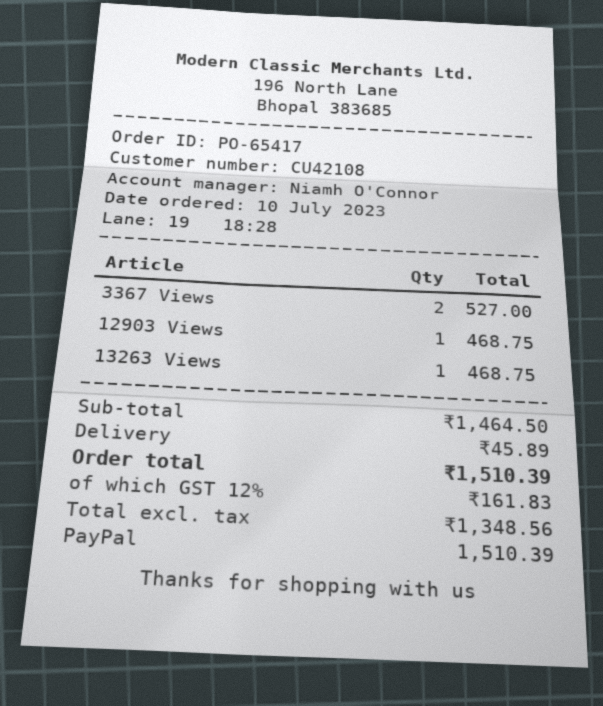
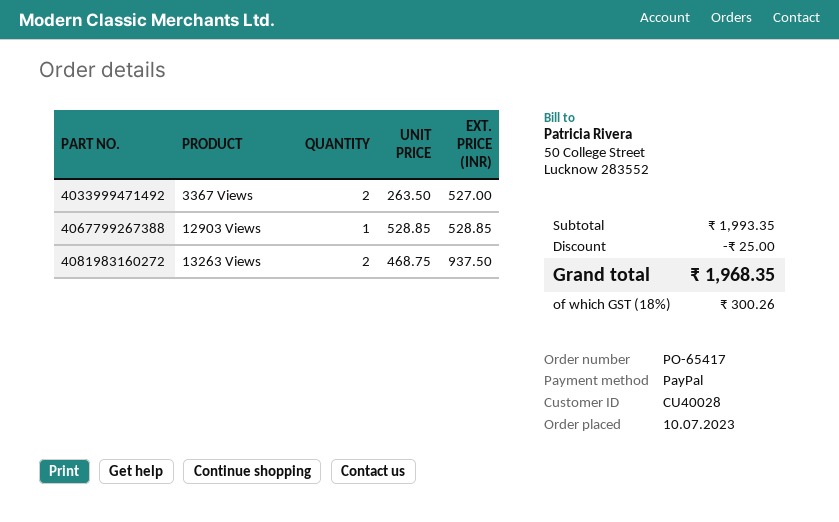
customer number: CU42108 -> CU40028
12903 Views: 1 for 468.75 -> 1 for 528.85
13263 Views: 1 for 468.75 -> 2 for 937.50
subtotal: 1464.50 -> 1993.35
discount: none -> 25.00
shipping: 45.89 -> none
tax: 12% = 161.83 -> 18% = 300.26
total: 1510.39 -> 1968.35

